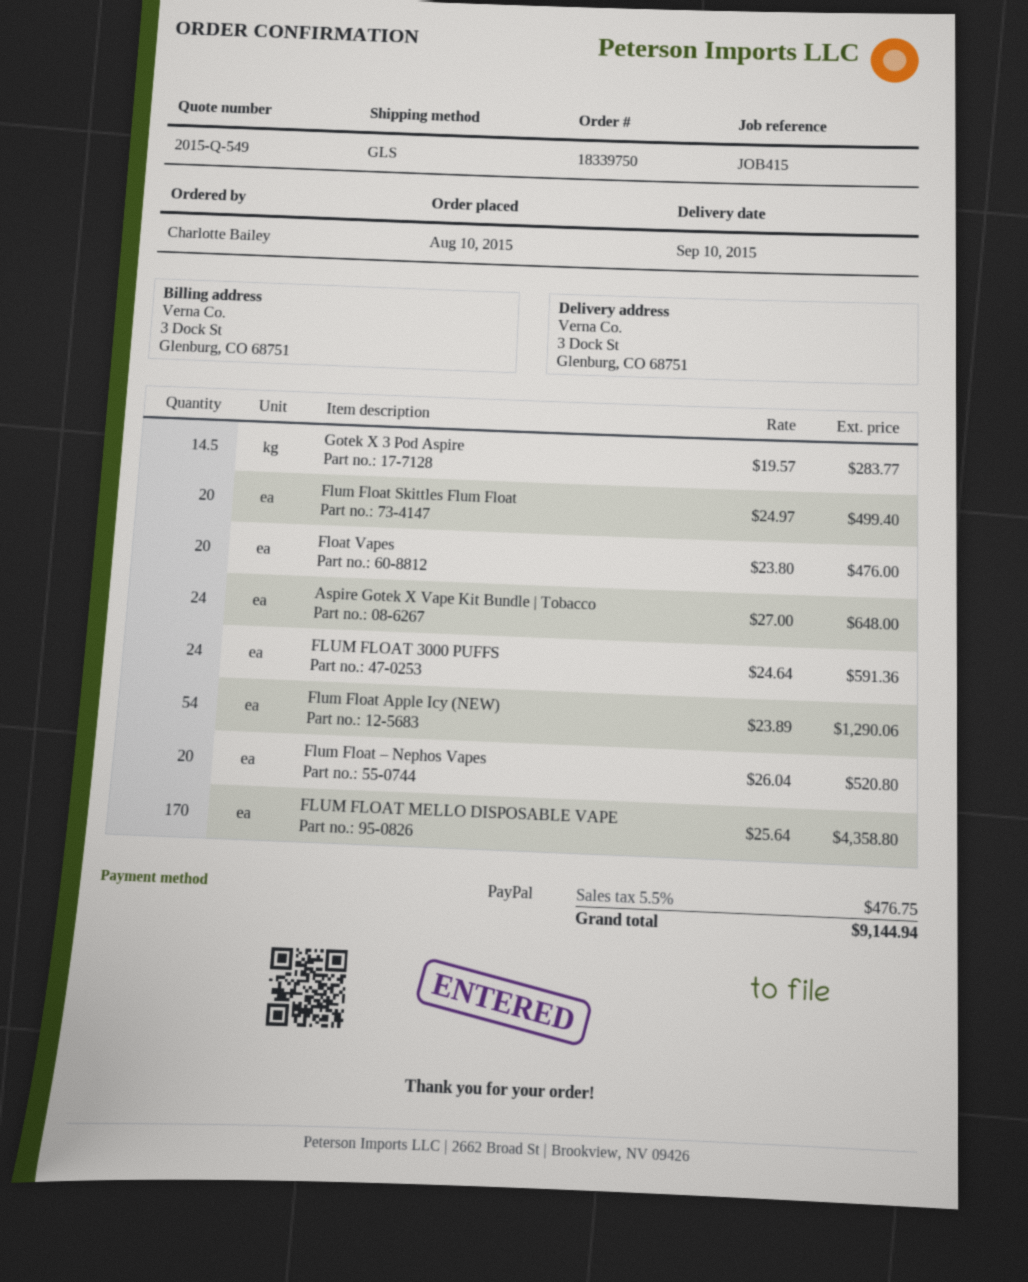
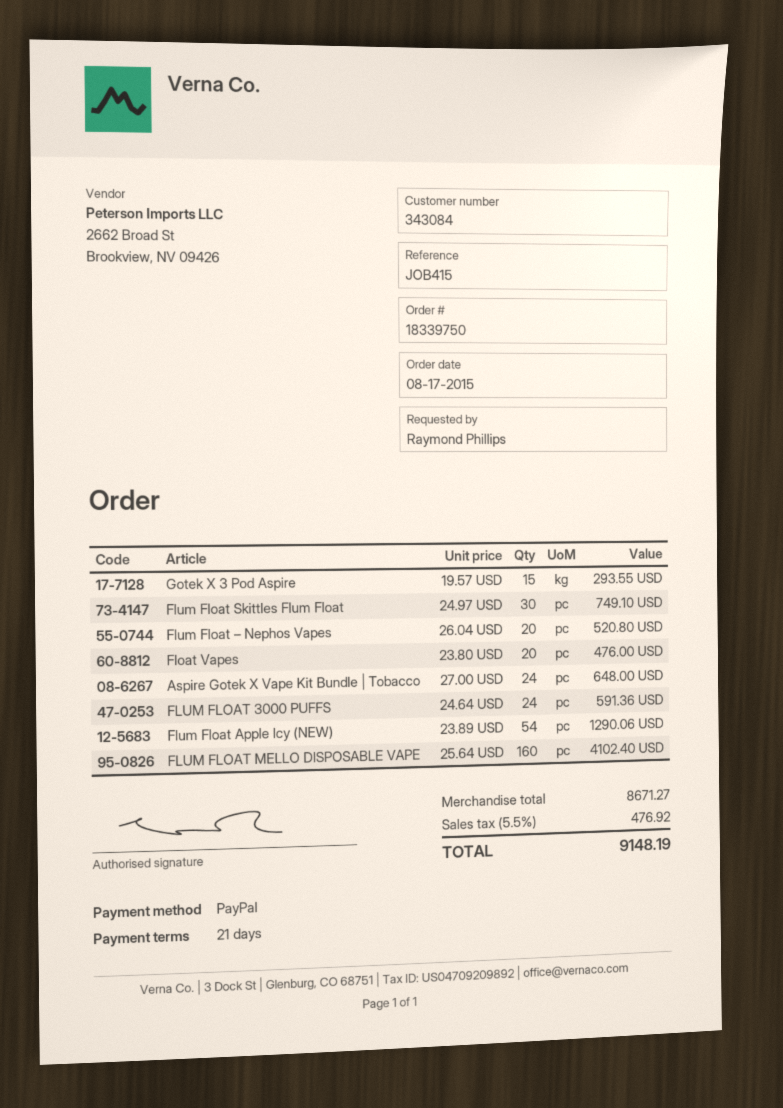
order date: 2015-08-10 -> 2015-08-17
ordered by: Charlotte Bailey -> Raymond Phillips
Gotek X 3 Pod Aspire: 14.5 x 19.57 = 283.77 -> 15 x 19.57 = 293.55
Flum Float Skittles Flum Float: 20 x 24.97 = 499.40 -> 30 x 24.97 = 749.10
FLUM FLOAT MELLO DISPOSABLE VAPE: 170 x 25.64 = 4358.80 -> 160 x 25.64 = 4102.40
tax: 5.5% = 476.75 -> 5.5% = 476.92
total: 9144.94 -> 9148.19

